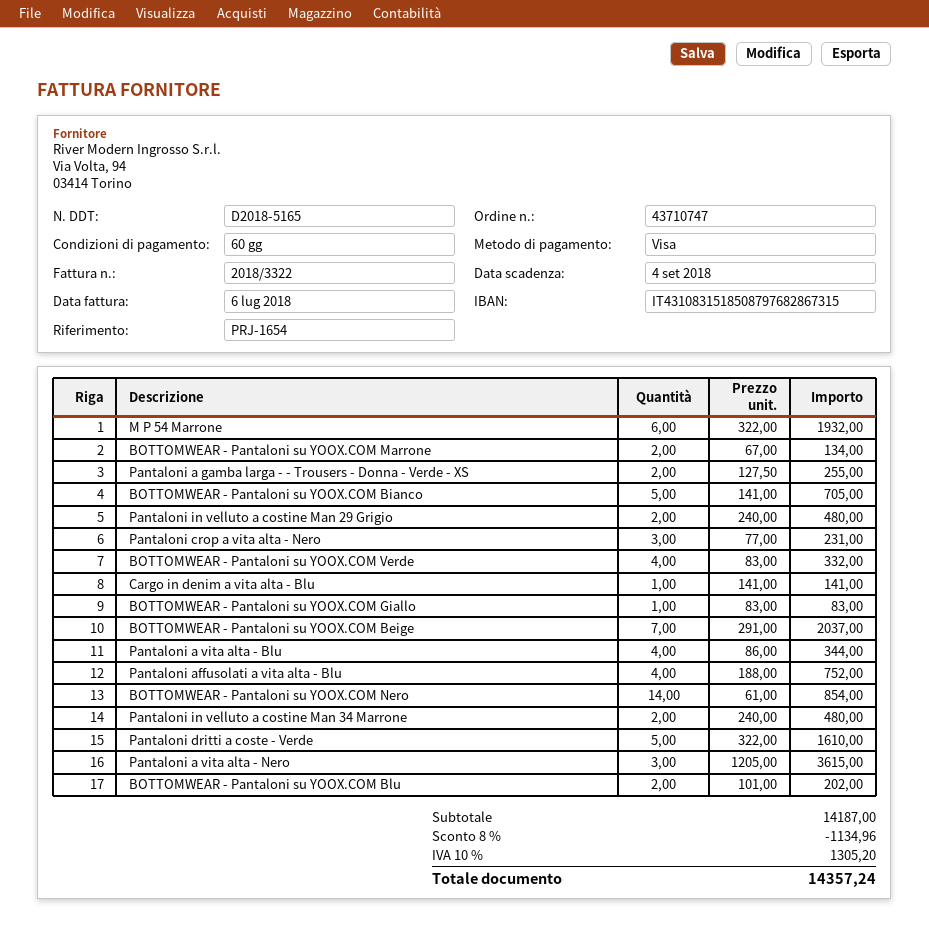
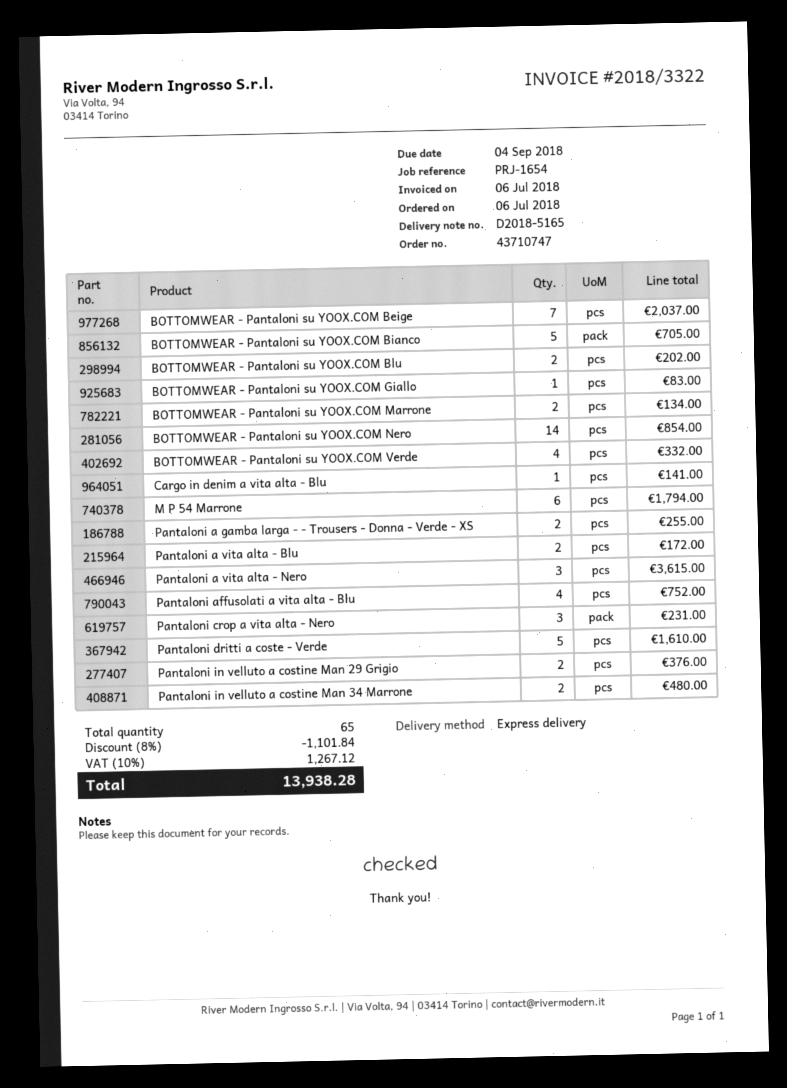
M P 54 Marrone: 6 for 1932.00 -> 6 for 1794.00
Pantaloni in velluto a costine Man 29 Grigio: 2 for 480.00 -> 2 for 376.00
Pantaloni a vita alta - Blu: 4 for 344.00 -> 2 for 172.00
discount: 8% = 1134.96 -> 8% = 1101.84
tax: 10% = 1305.20 -> 10% = 1267.12
total: 14357.24 -> 13938.28

